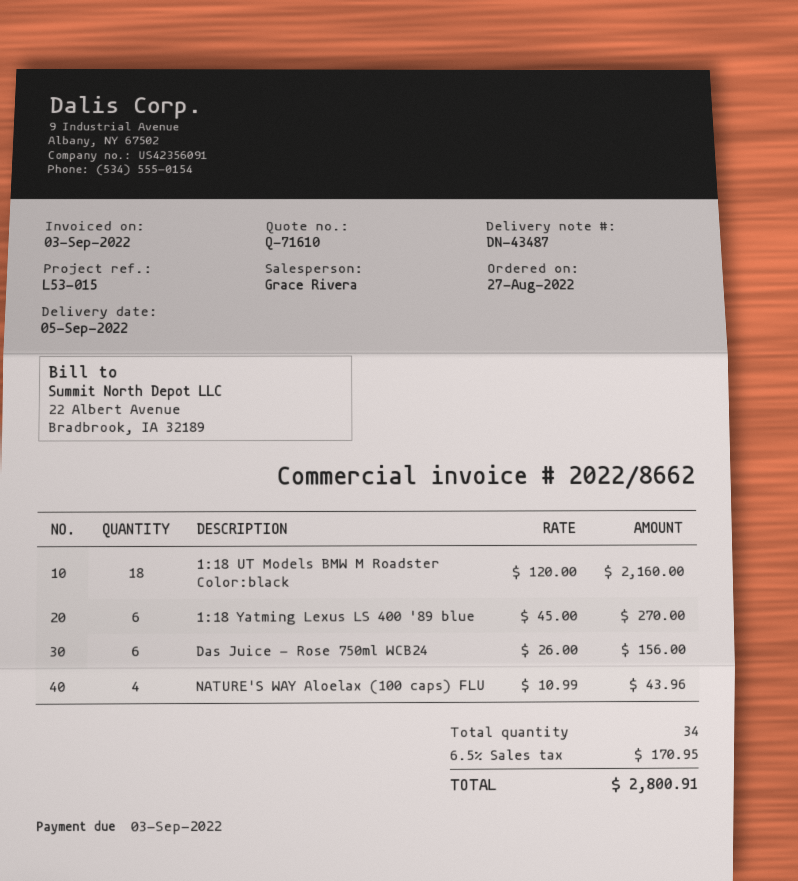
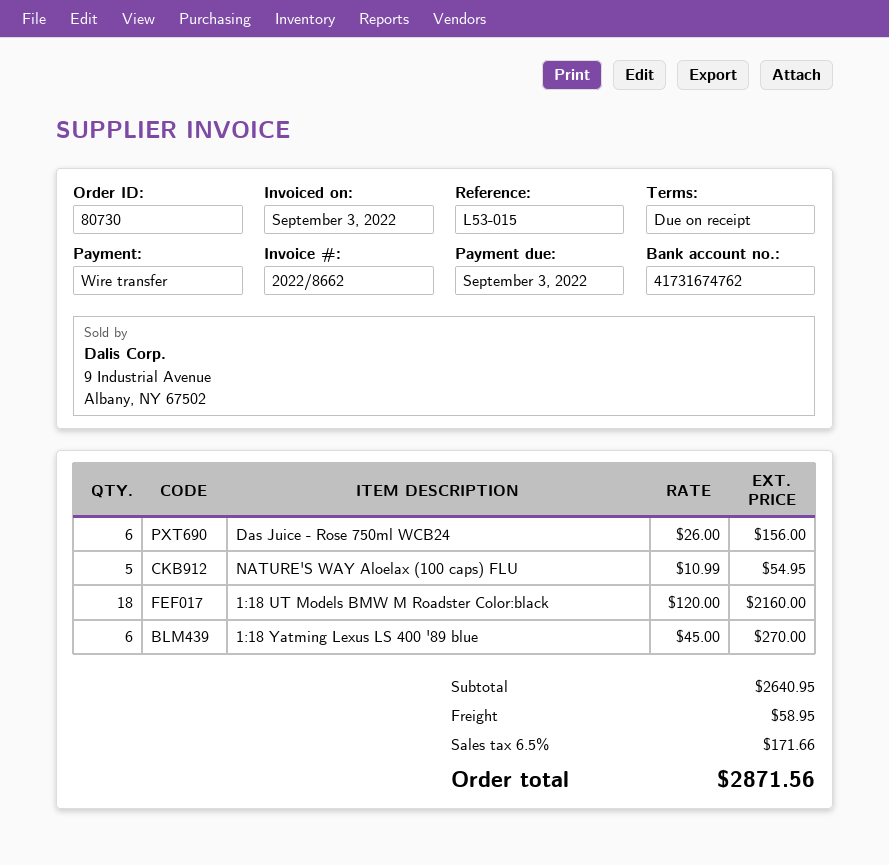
NATURE'S WAY Aloelax (100 caps) FLU: 4 x 10.99 = 43.96 -> 5 x 10.99 = 54.95
shipping: none -> 58.95
tax: 6.5% = 170.95 -> 6.5% = 171.66
total: 2800.91 -> 2871.56

